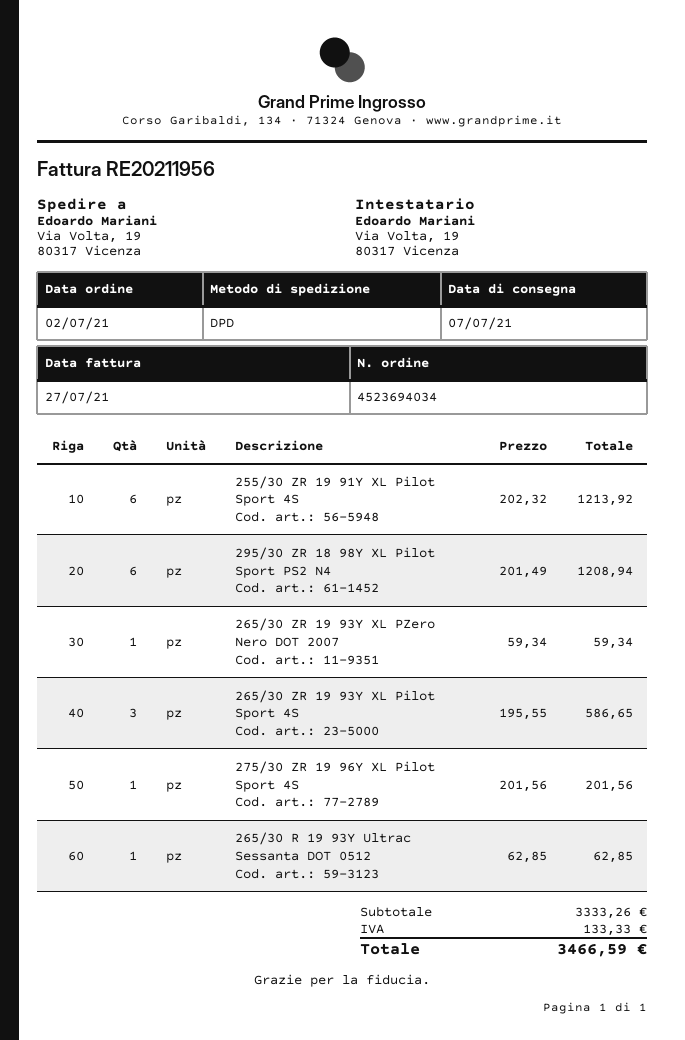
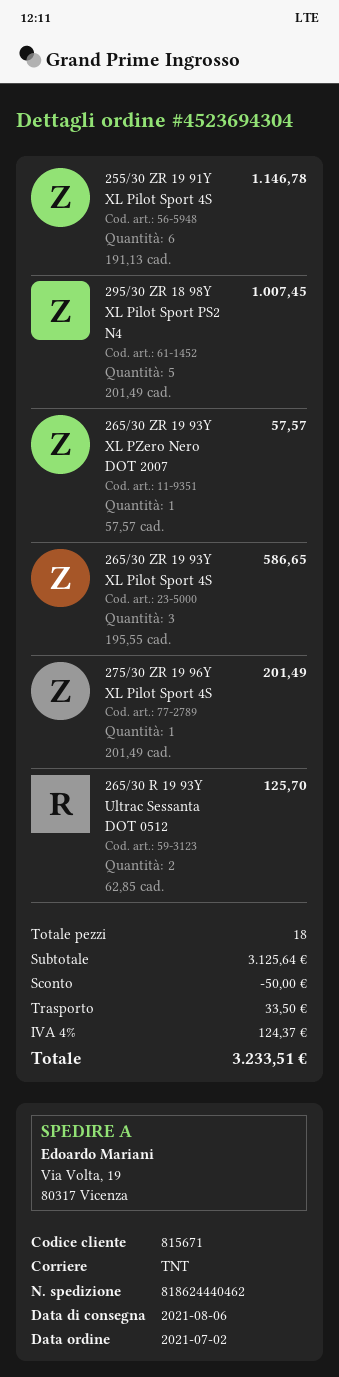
order number: 4523694034 -> 4523694304
delivery date: 2021-07-07 -> 2021-08-06
shipping method: DPD -> TNT
255/30 ZR 19 91Y XL Pilot Sport 4S: 6 x 202.32 = 1213.92 -> 6 x 191.13 = 1146.78
295/30 ZR 18 98Y XL Pilot Sport PS2 N4: 6 x 201.49 = 1208.94 -> 5 x 201.49 = 1007.45
265/30 ZR 19 93Y XL PZero Nero DOT 2007: 1 x 59.34 = 59.34 -> 1 x 57.57 = 57.57
275/30 ZR 19 96Y XL Pilot Sport 4S: 1 x 201.56 = 201.56 -> 1 x 201.49 = 201.49
265/30 R 19 93Y Ultrac Sessanta DOT 0512: 1 x 62.85 = 62.85 -> 2 x 62.85 = 125.70
subtotal: 3333.26 -> 3125.64
discount: none -> 50.00
shipping: none -> 33.50
tax: 133.33 -> 124.37
total: 3466.59 -> 3233.51

